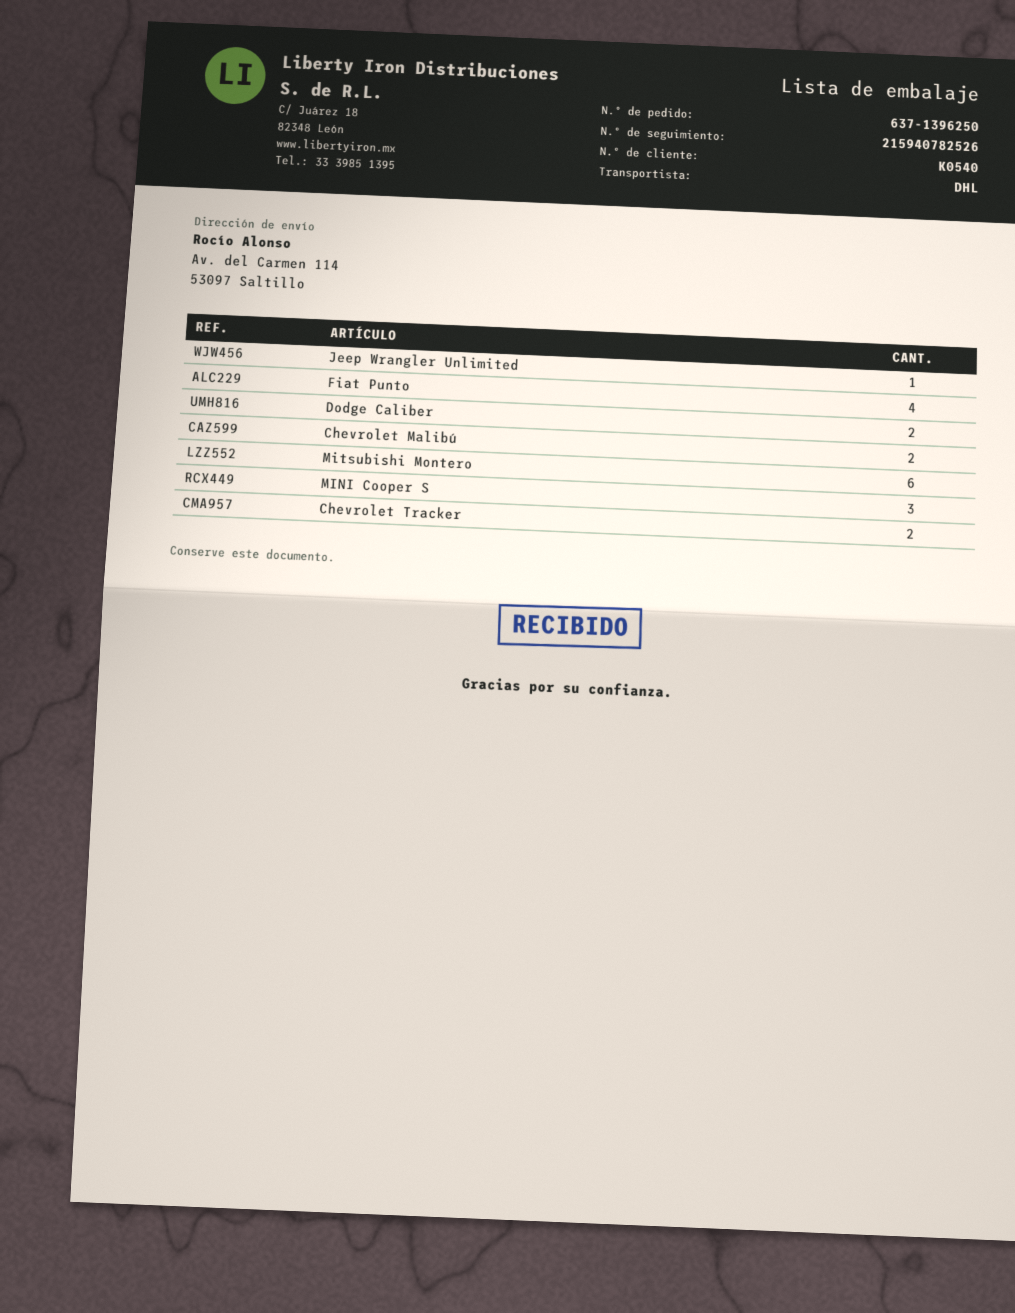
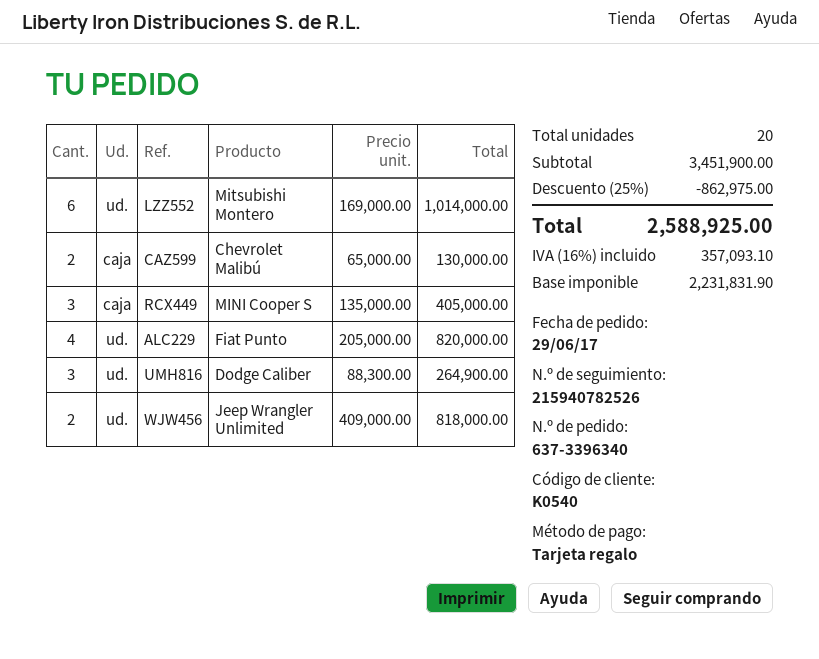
order number: 637-1396250 -> 637-3396340
Jeep Wrangler Unlimited: 1 -> 2
Dodge Caliber: 2 -> 3
Chevrolet Tracker: 2 -> none

